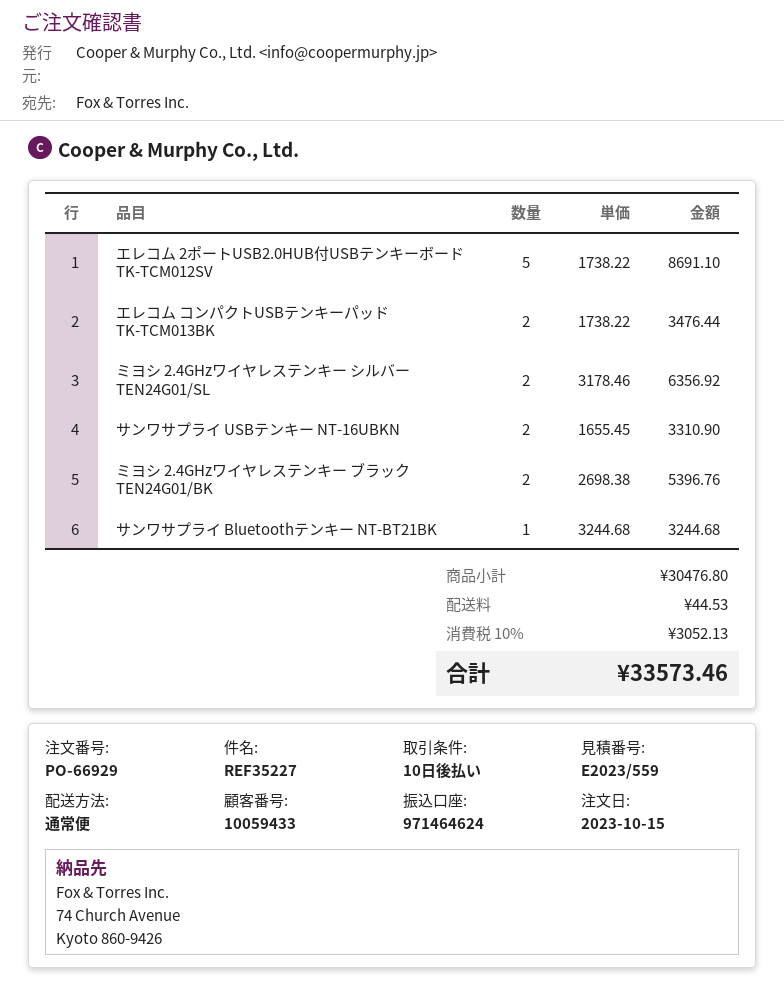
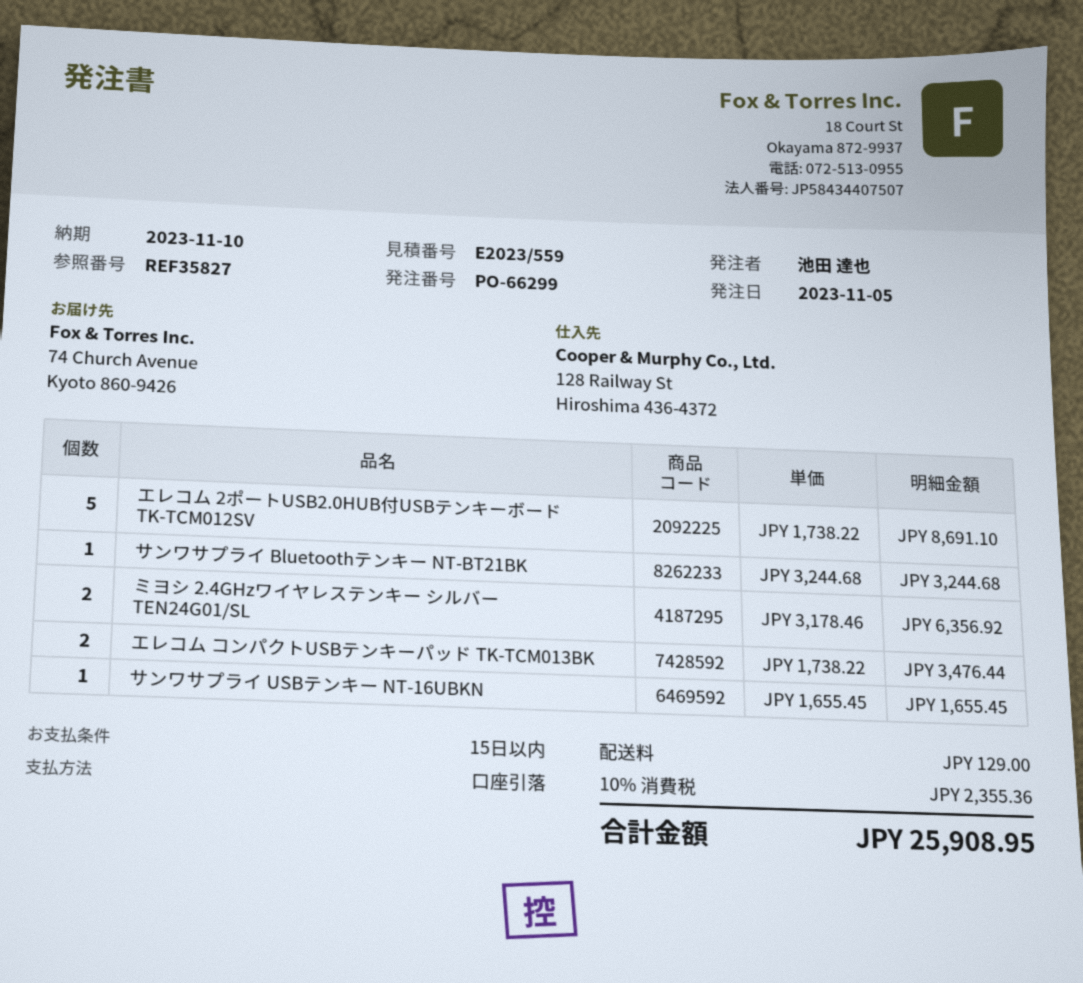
order number: PO-66929 -> PO-66299
order date: 2023-10-15 -> 2023-11-05
payment terms: 10 days -> 15 days
reference: REF35227 -> REF35827
サンワサプライ USBテンキー NT-16UBKN: 2 x 1655.45 = 3310.90 -> 1 x 1655.45 = 1655.45
ミヨシ 2.4GHzワイヤレステンキー ブラック TEN24G01/BK: 2 x 2698.38 = 5396.76 -> none
shipping: 44.53 -> 129.00
tax: 10% = 3052.13 -> 10% = 2355.36
total: 33573.46 -> 25908.95

